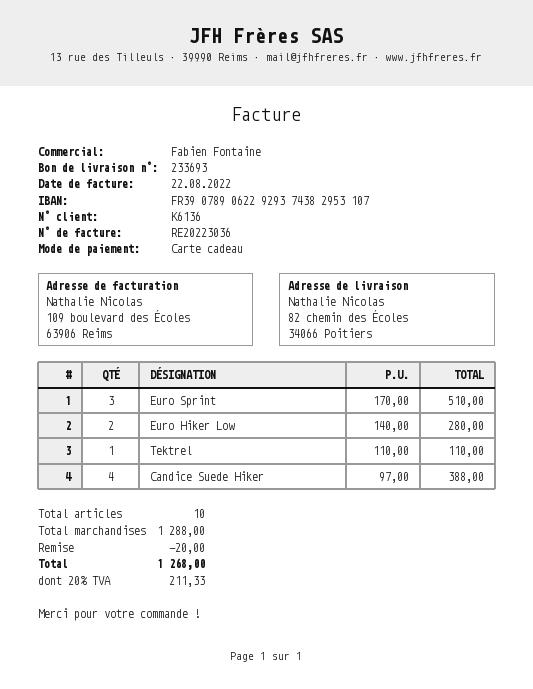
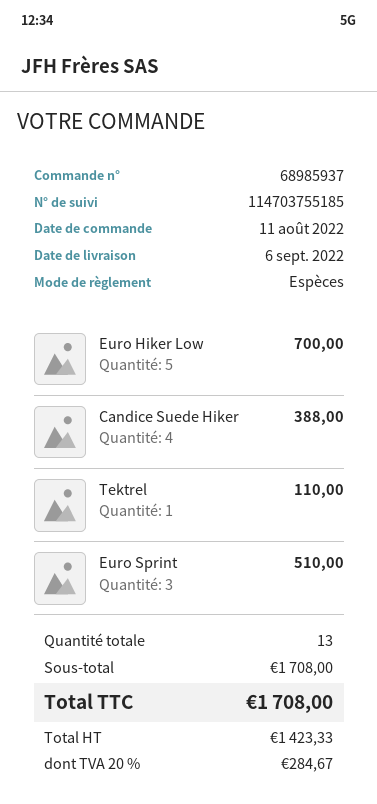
payment method: gift card -> cash
Euro Hiker Low: 2 for 280.00 -> 5 for 700.00
total quantity: 10 -> 13
subtotal: 1288.00 -> 1708.00
discount: 20.00 -> none
tax: 20% = 211.33 -> 20% = 284.67
total: 1268.00 -> 1708.00

